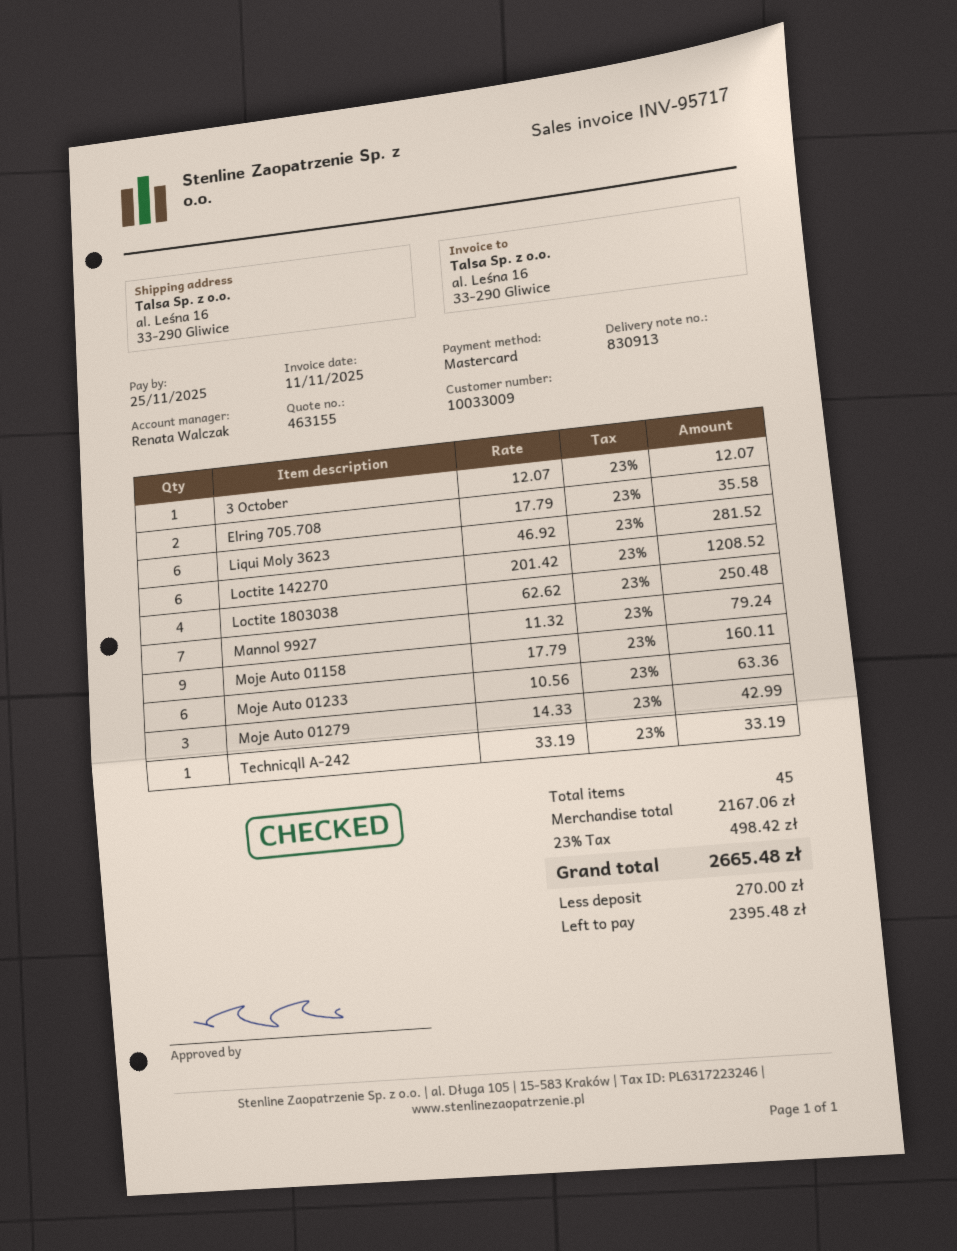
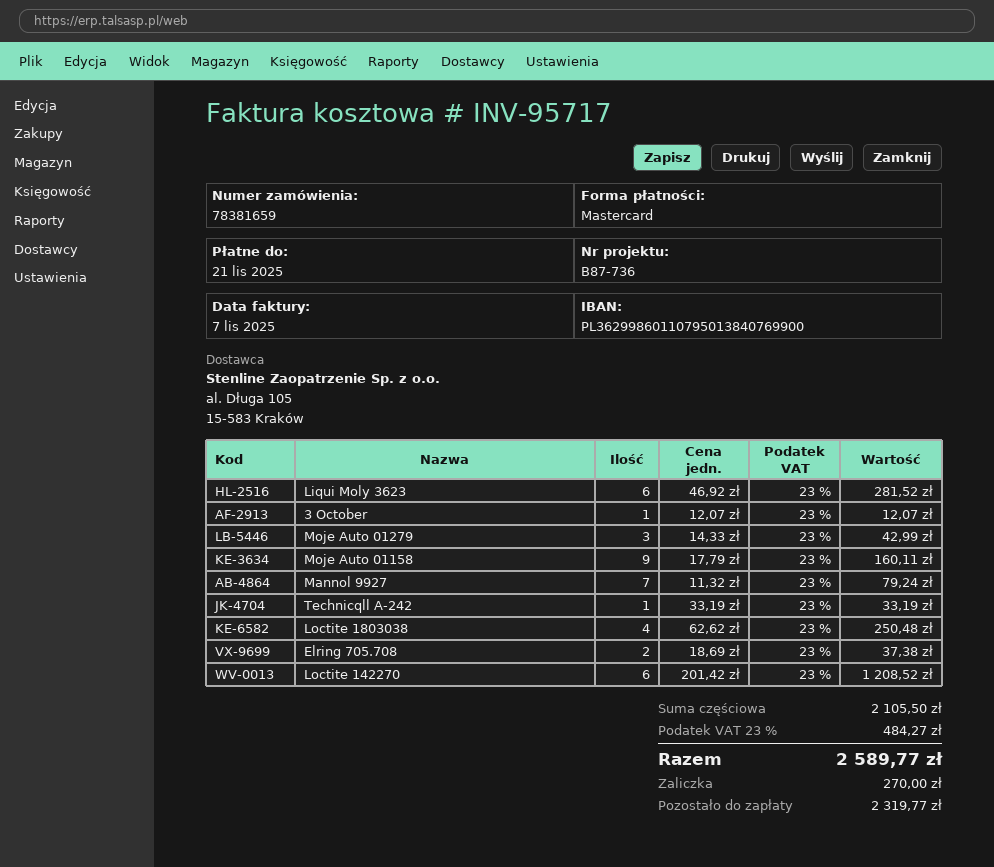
invoice date: 2025-11-11 -> 2025-11-07
due date: 2025-11-25 -> 2025-11-21
Elring 705.708: 2 x 17.79 = 35.58 -> 2 x 18.69 = 37.38
Moje Auto 01233: 6 x 10.56 = 63.36 -> none
subtotal: 2167.06 -> 2105.50
tax: 23% = 498.42 -> 23% = 484.27
total: 2665.48 -> 2589.77
balance: 2395.48 -> 2319.77

